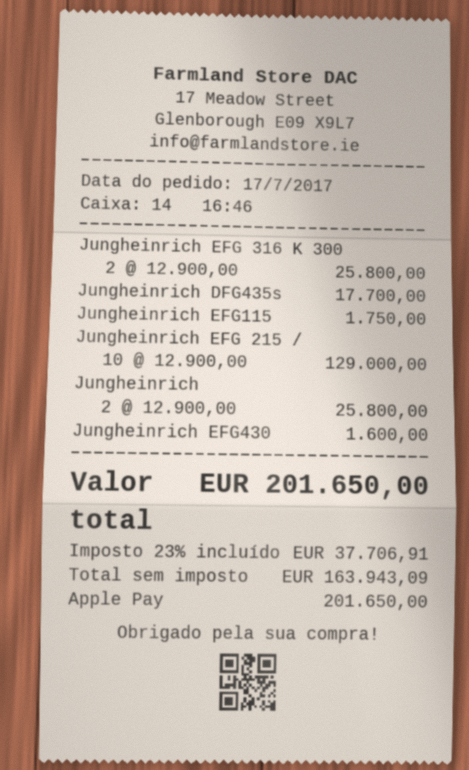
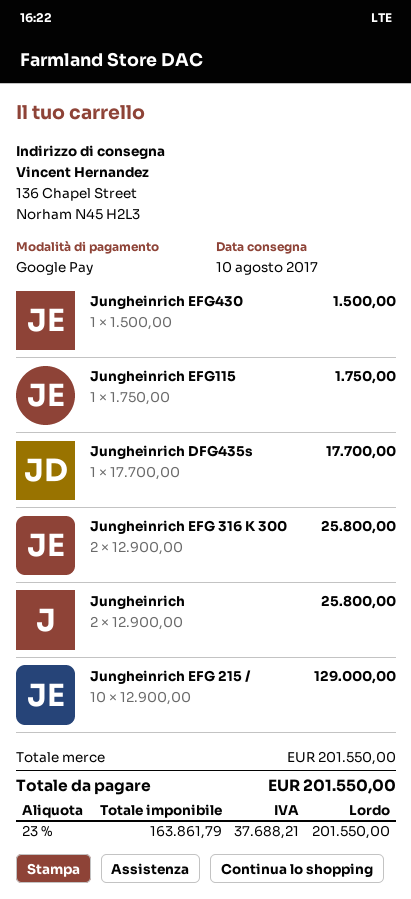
payment method: Apple Pay -> Google Pay
Jungheinrich EFG430: 1 x 1600.00 = 1600.00 -> 1 x 1500.00 = 1500.00
net: 163943.09 -> 163861.79
tax: 23% = 37706.91 -> 23% = 37688.21
total: 201650.00 -> 201550.00

